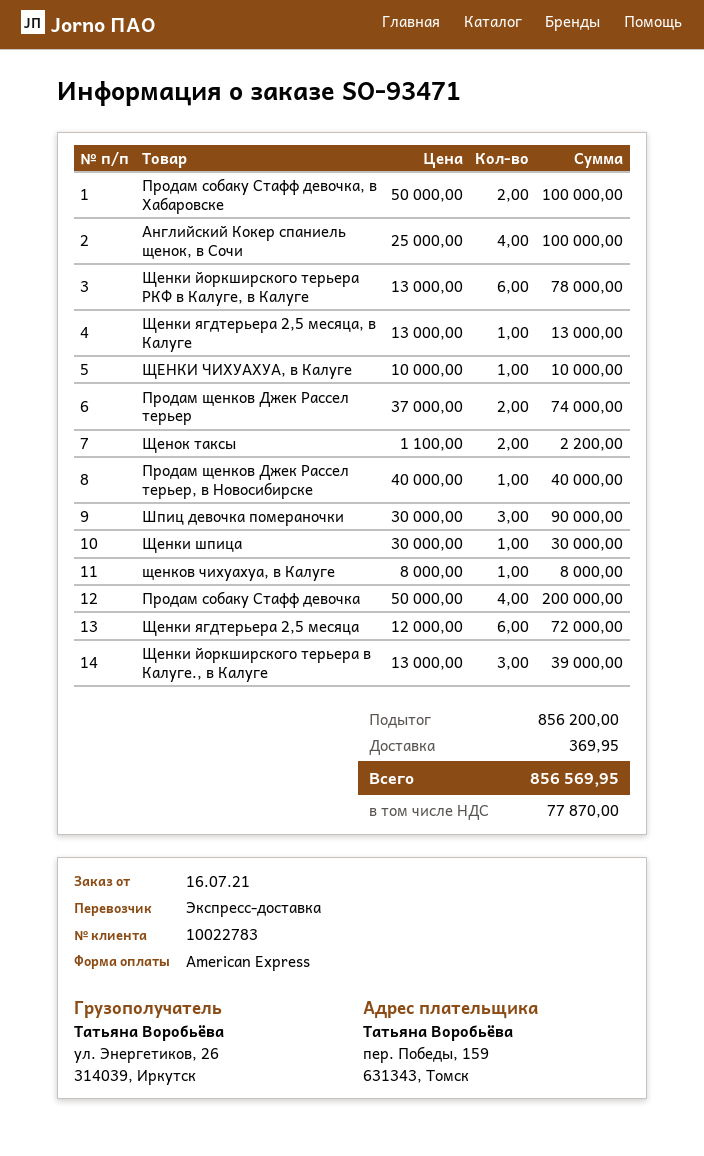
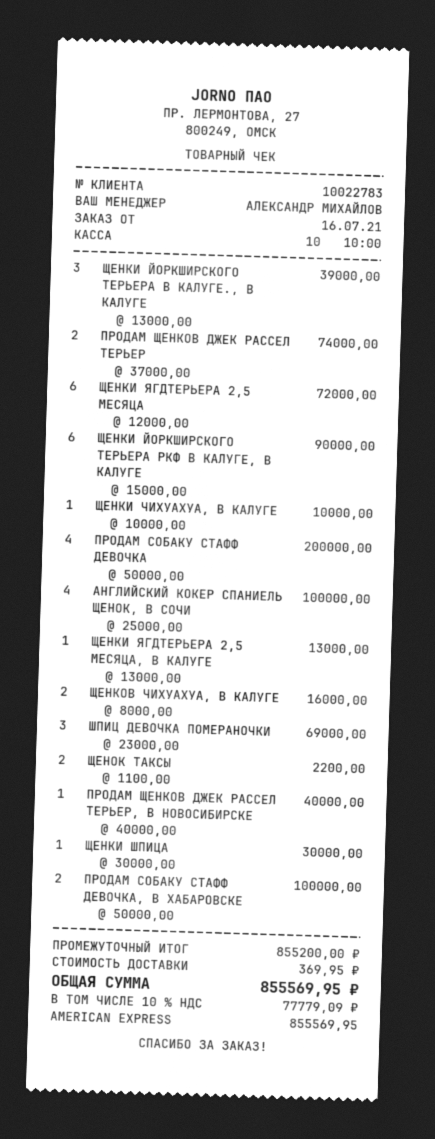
Щенки йоркширского терьера РКФ в Калуге, в Калуге: 6 x 13000.00 = 78000.00 -> 6 x 15000.00 = 90000.00
Шпиц девочка помераночки: 3 x 30000.00 = 90000.00 -> 3 x 23000.00 = 69000.00
щенков чихуахуа, в Калуге: 1 x 8000.00 = 8000.00 -> 2 x 8000.00 = 16000.00
subtotal: 856200.00 -> 855200.00
tax: 77870.00 -> 77779.09
total: 856569.95 -> 855569.95

